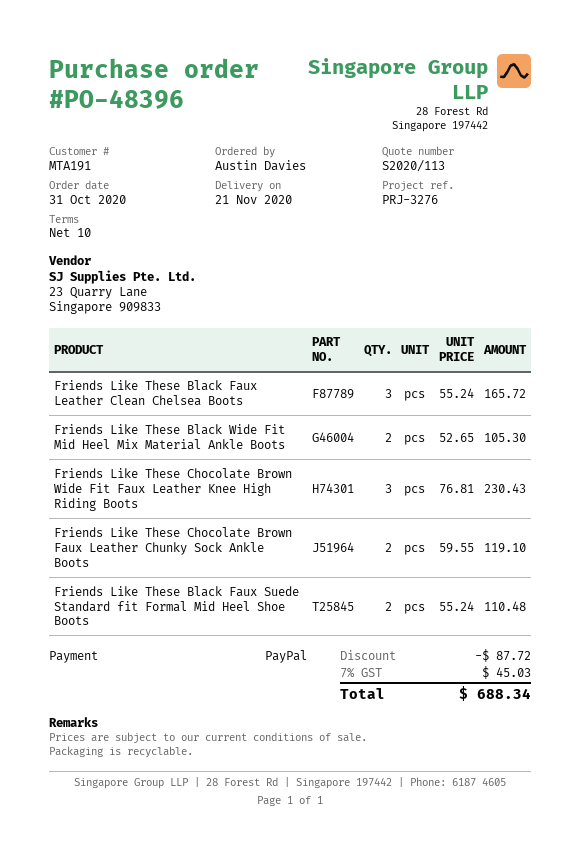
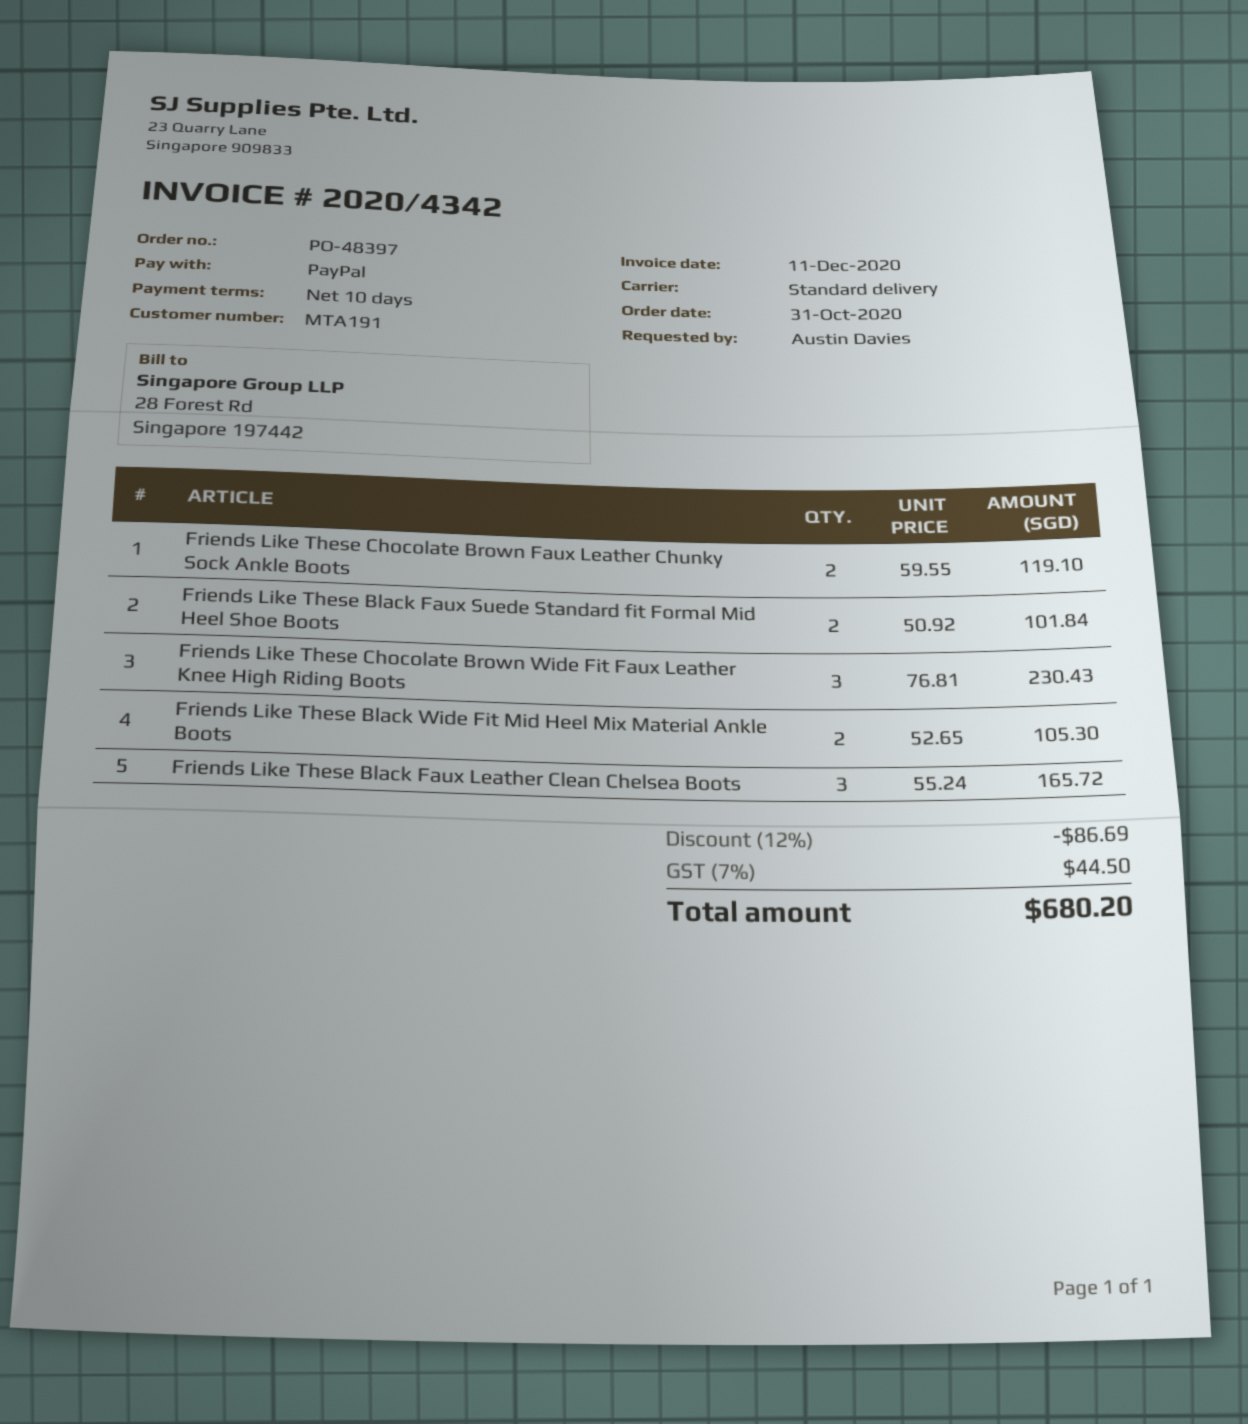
order number: PO-48396 -> PO-48397
Friends Like These Black Faux Suede Standard fit Formal Mid Heel Shoe Boots: 2 x 55.24 = 110.48 -> 2 x 50.92 = 101.84
discount: 87.72 -> 86.69
tax: 7% = 45.03 -> 7% = 44.50
total: 688.34 -> 680.20

